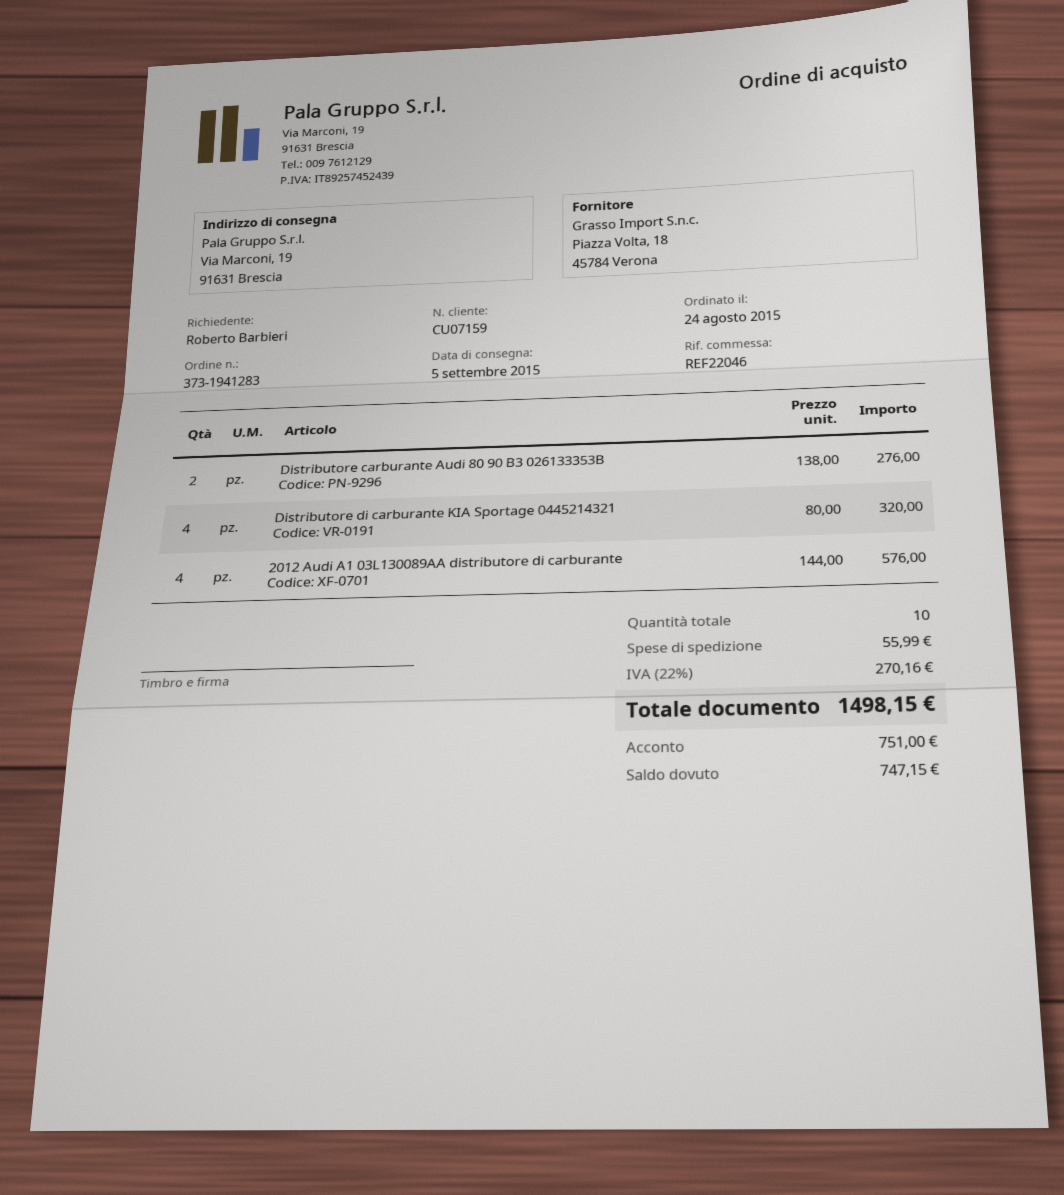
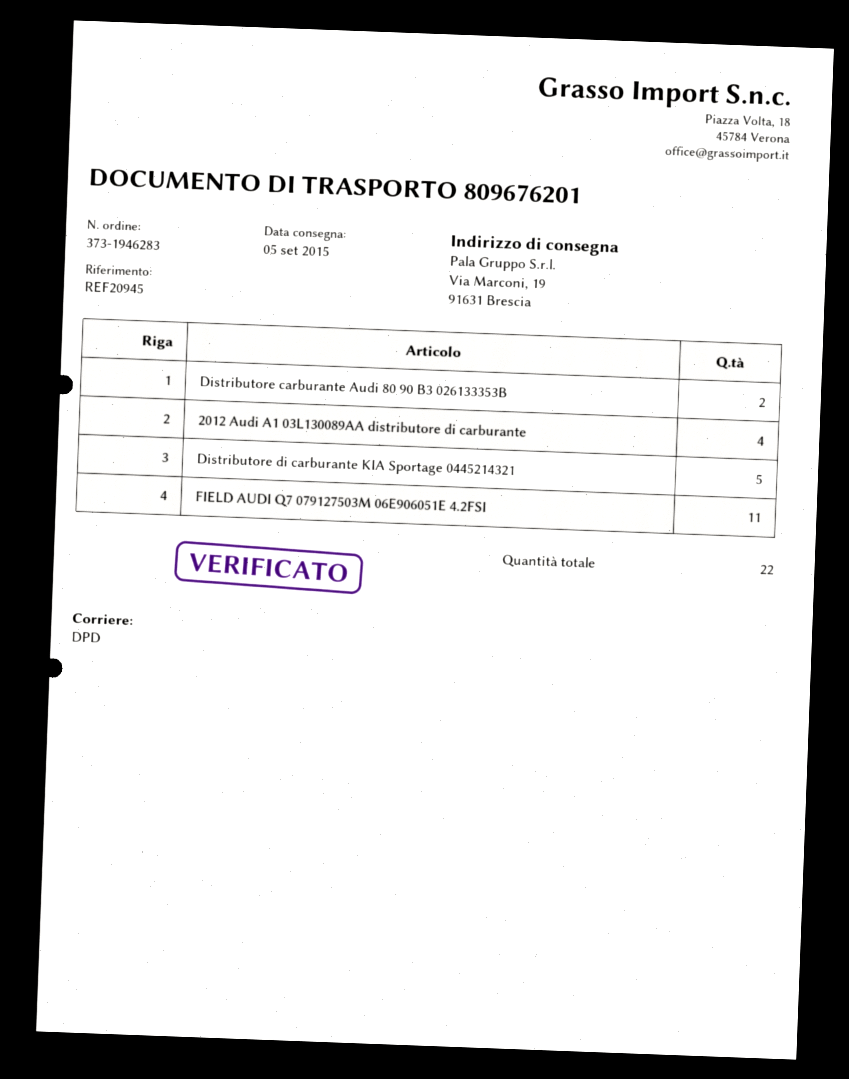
order number: 373-1941283 -> 373-1946283
reference: REF22046 -> REF20945
Distributore di carburante KIA Sportage 0445214321: 4 -> 5
FIELD AUDI Q7 079127503M 06E906051E 4.2FSI: none -> 11
total quantity: 10 -> 22

